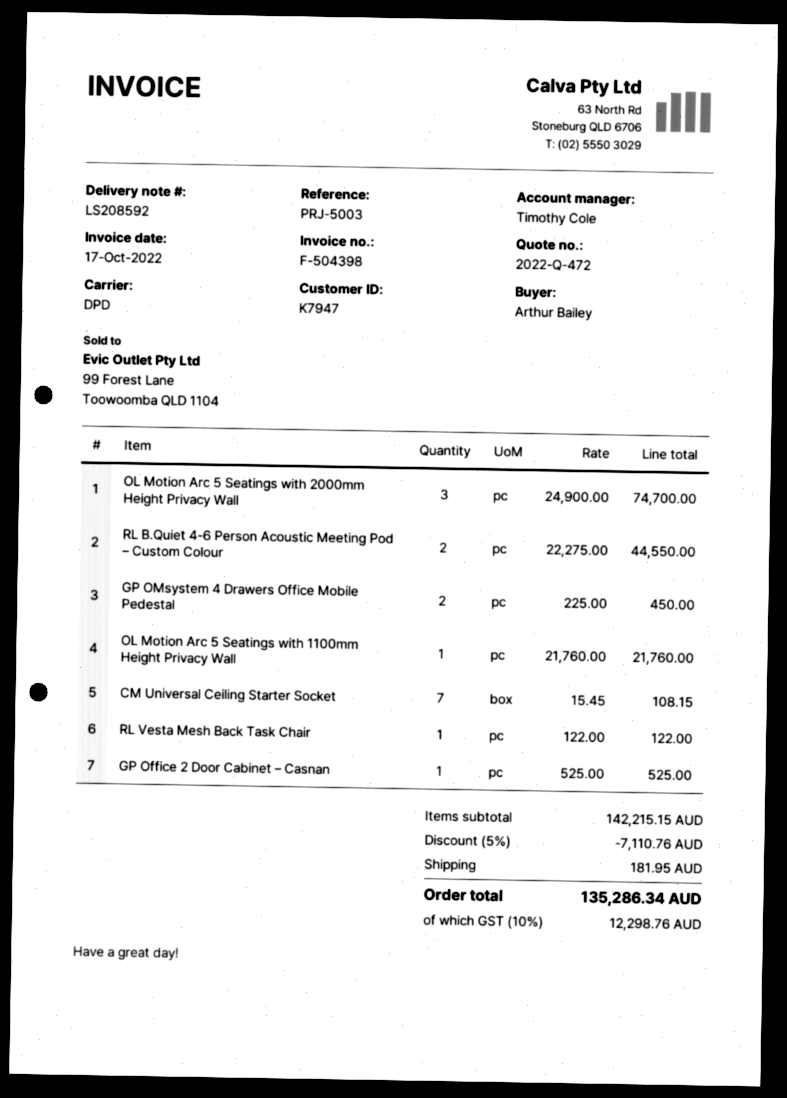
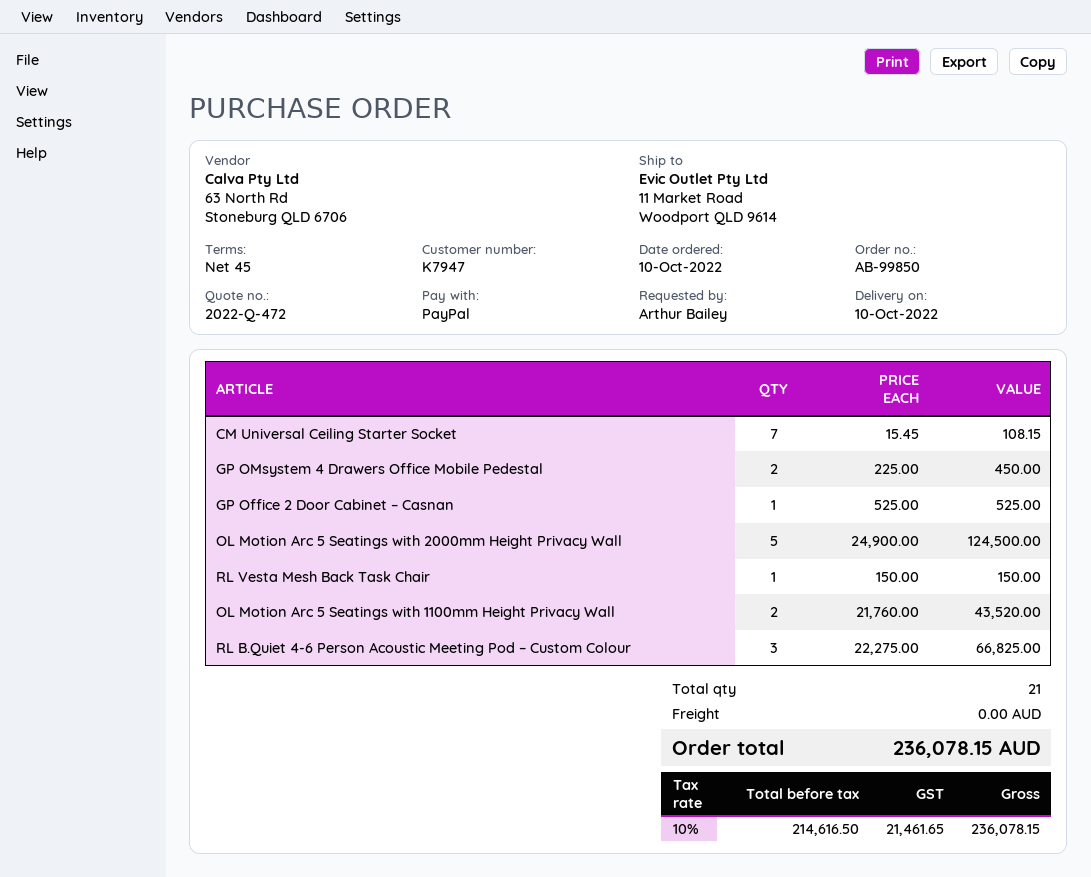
OL Motion Arc 5 Seatings with 2000mm Height Privacy Wall: 3 x 24900.00 = 74700.00 -> 5 x 24900.00 = 124500.00
RL B.Quiet 4-6 Person Acoustic Meeting Pod – Custom Colour: 2 x 22275.00 = 44550.00 -> 3 x 22275.00 = 66825.00
OL Motion Arc 5 Seatings with 1100mm Height Privacy Wall: 1 x 21760.00 = 21760.00 -> 2 x 21760.00 = 43520.00
RL Vesta Mesh Back Task Chair: 1 x 122.00 = 122.00 -> 1 x 150.00 = 150.00
discount: 5% = 7110.76 -> none
shipping: 181.95 -> 0.00
tax: 10% = 12298.76 -> 10% = 21461.65
total: 135286.34 -> 236078.15

